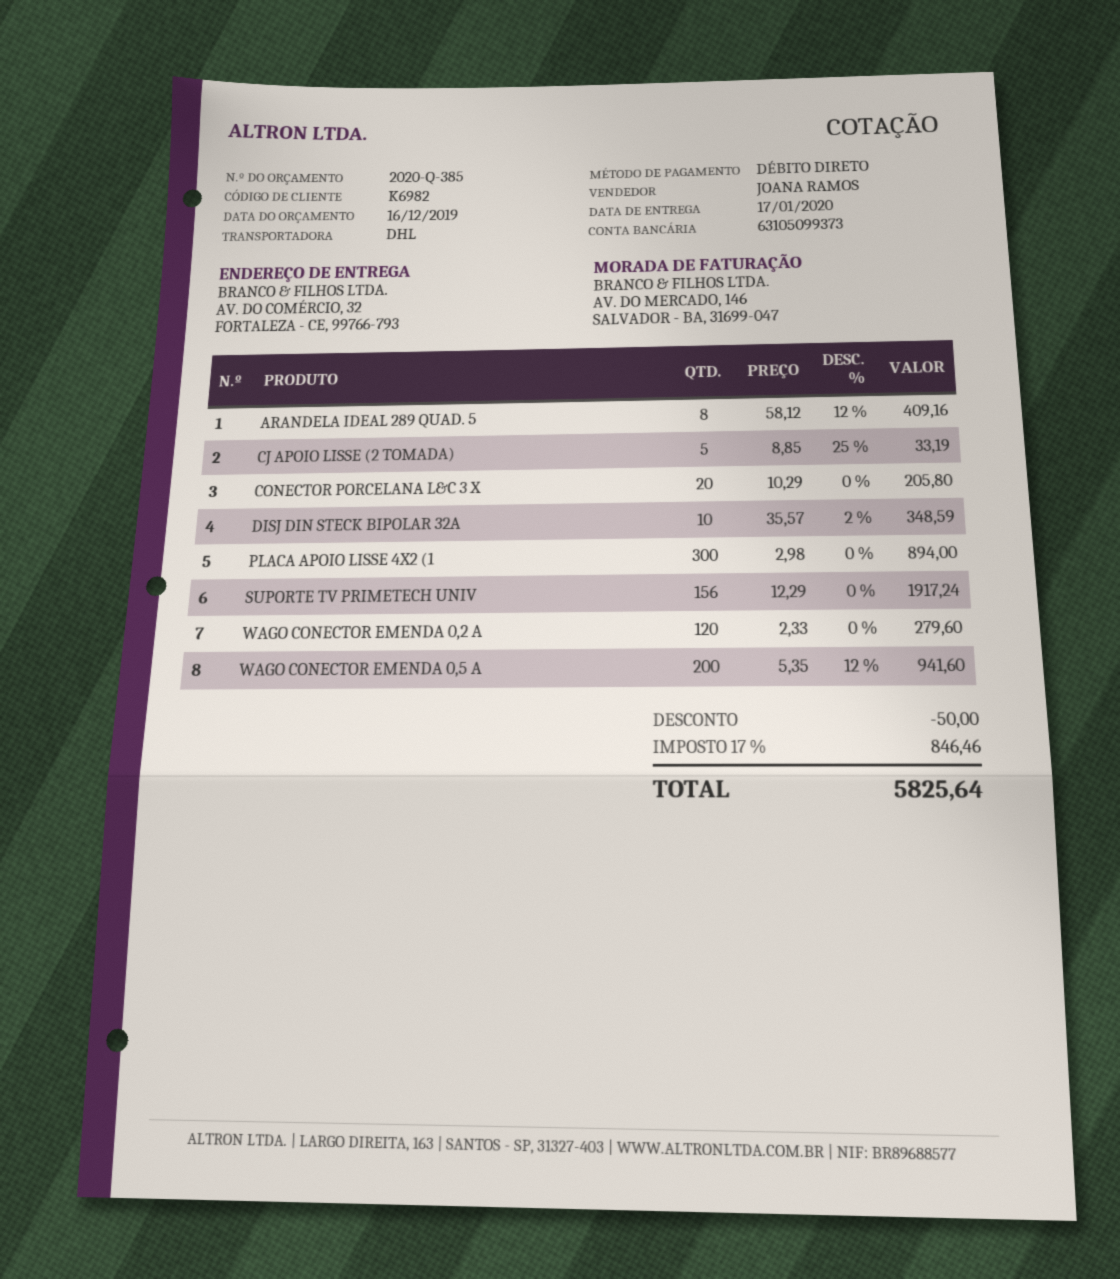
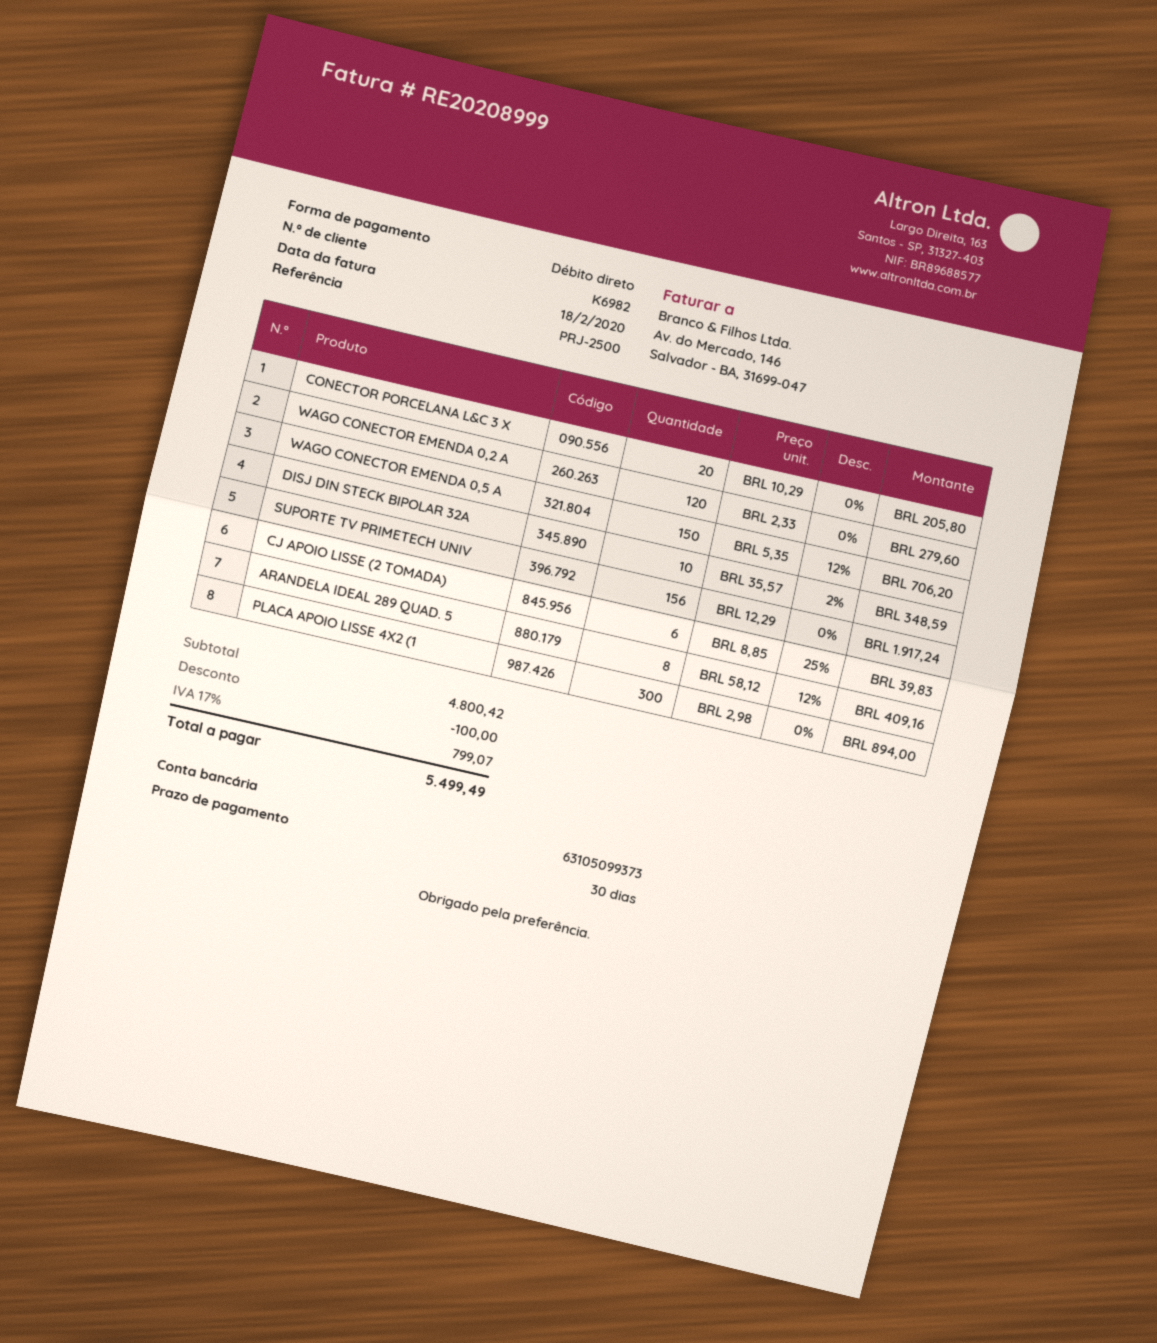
CJ APOIO LISSE (2 TOMADA): 5 x 8.85 - 25% = 33.19 -> 6 x 8.85 - 25% = 39.83
WAGO CONECTOR EMENDA 0,5 A: 200 x 5.35 - 12% = 941.60 -> 150 x 5.35 - 12% = 706.20
discount: 50.00 -> 100.00
tax: 17% = 846.46 -> 17% = 799.07
total: 5825.64 -> 5499.49

